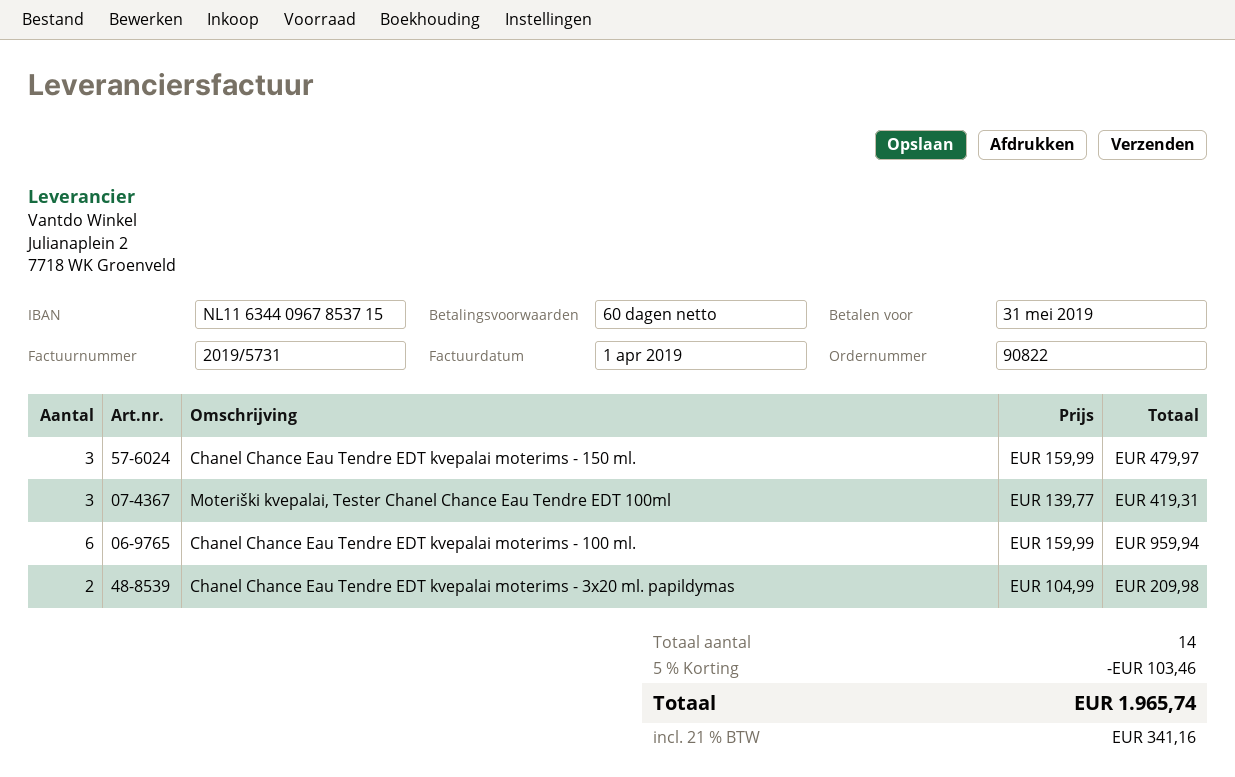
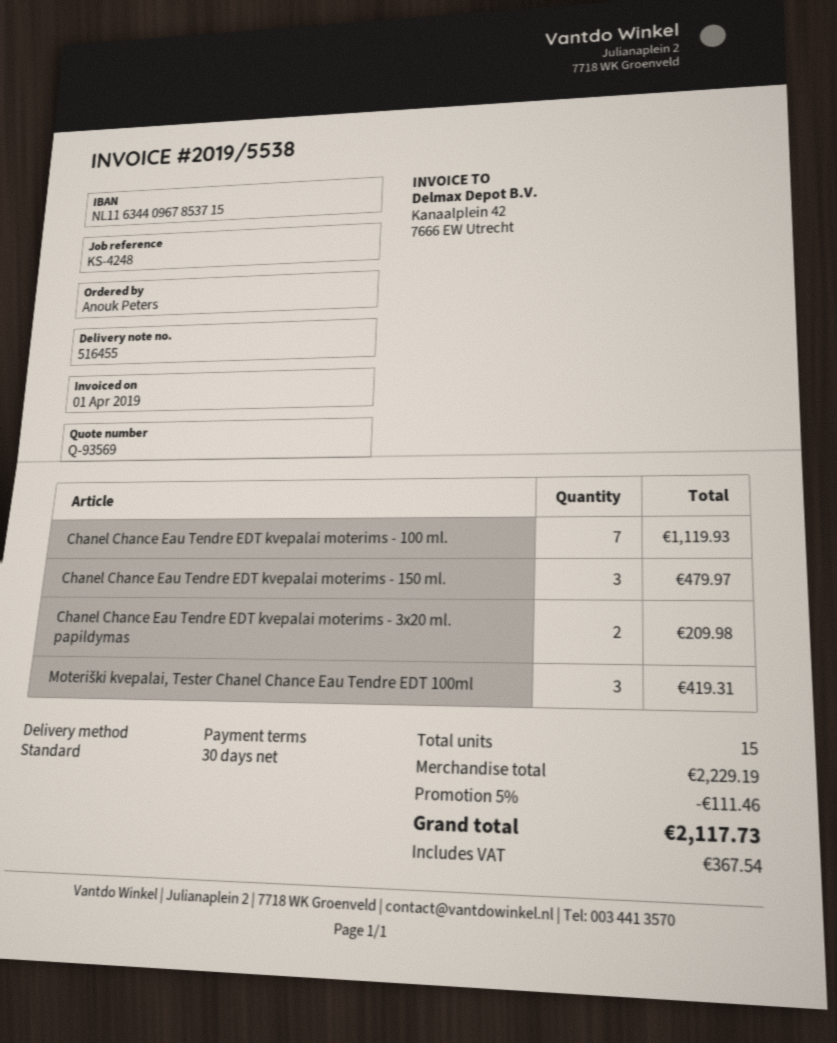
invoice number: 2019/5731 -> 2019/5538
payment terms: 60 days -> 30 days
Chanel Chance Eau Tendre EDT kvepalai moterims - 100 ml.: 6 for 959.94 -> 7 for 1119.93
total quantity: 14 -> 15
discount: 5% = 103.46 -> 5% = 111.46
tax: 341.16 -> 367.54
total: 1965.74 -> 2117.73

